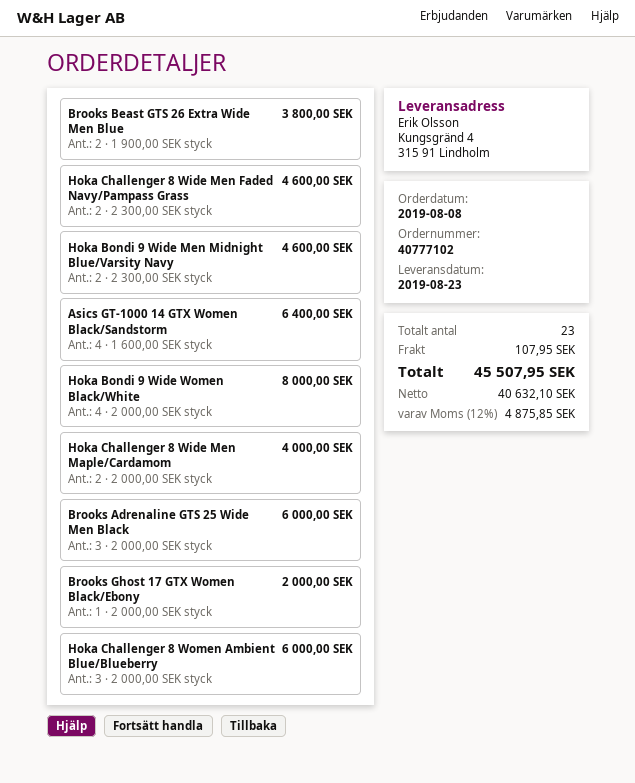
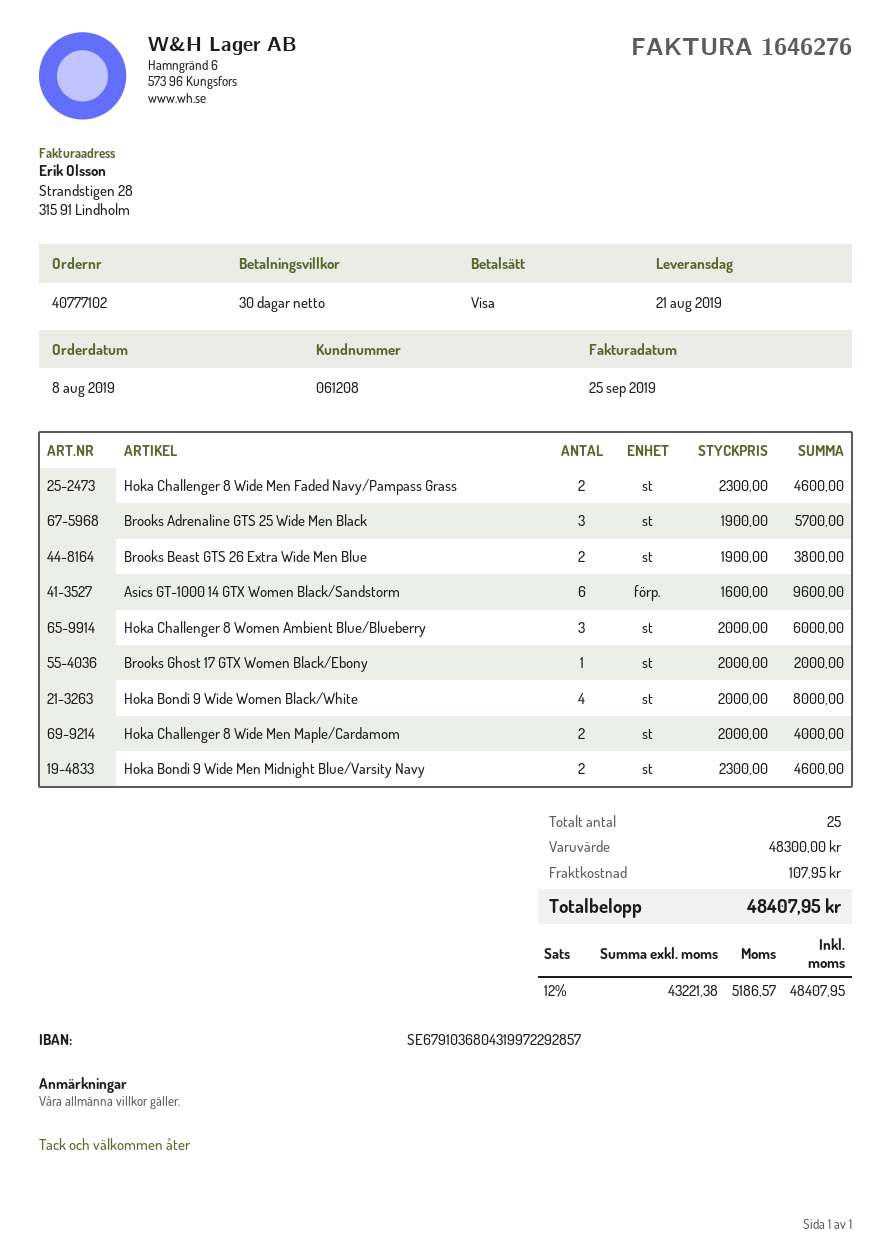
delivery date: 2019-08-23 -> 2019-08-21
Asics GT-1000 14 GTX Women Black/Sandstorm: 4 x 1600.00 = 6400.00 -> 6 x 1600.00 = 9600.00
Brooks Adrenaline GTS 25 Wide Men Black: 3 x 2000.00 = 6000.00 -> 3 x 1900.00 = 5700.00
total quantity: 23 -> 25
net: 40632.10 -> 43221.38
tax: 12% = 4875.85 -> 12% = 5186.57
total: 45507.95 -> 48407.95

